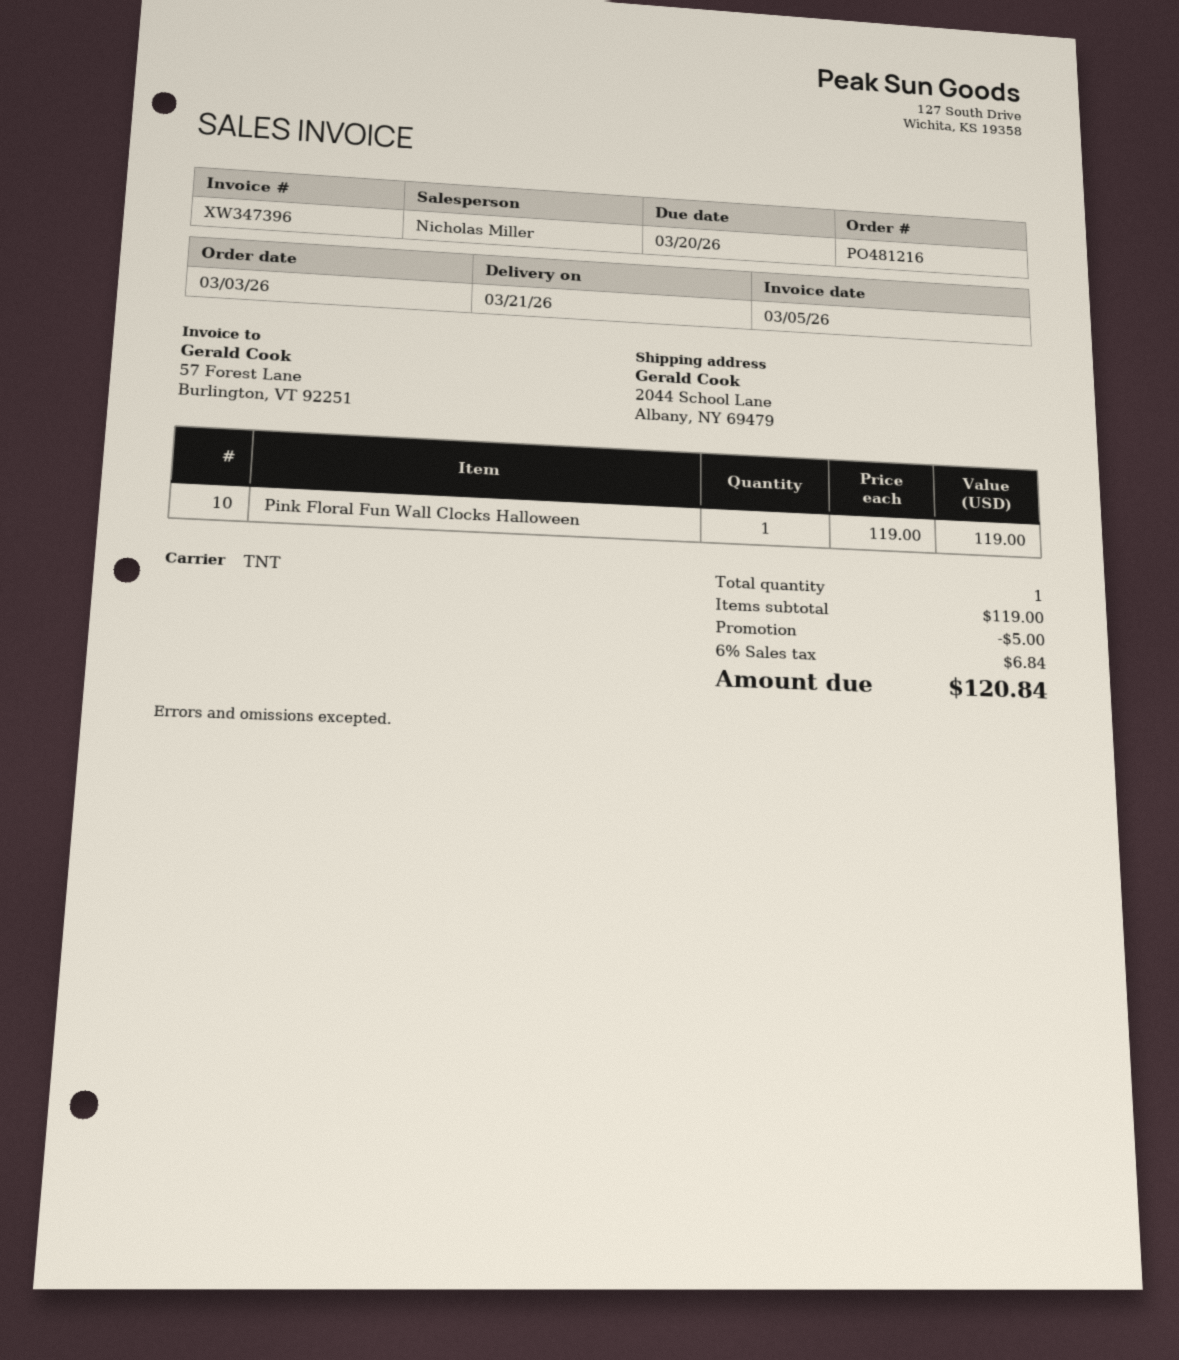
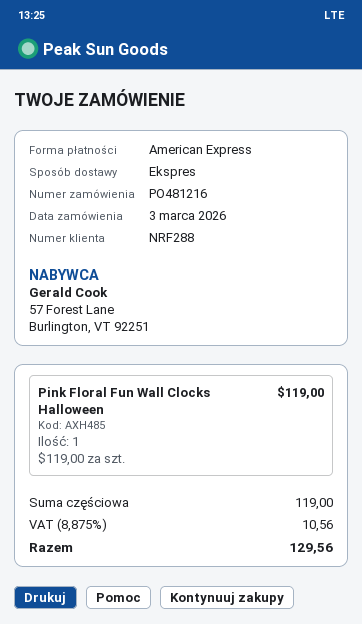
shipping method: TNT -> express
discount: 5.00 -> none
tax: 6% = 6.84 -> 8.875% = 10.56
total: 120.84 -> 129.56

